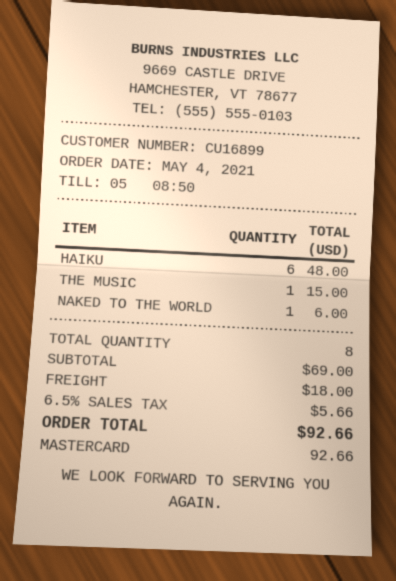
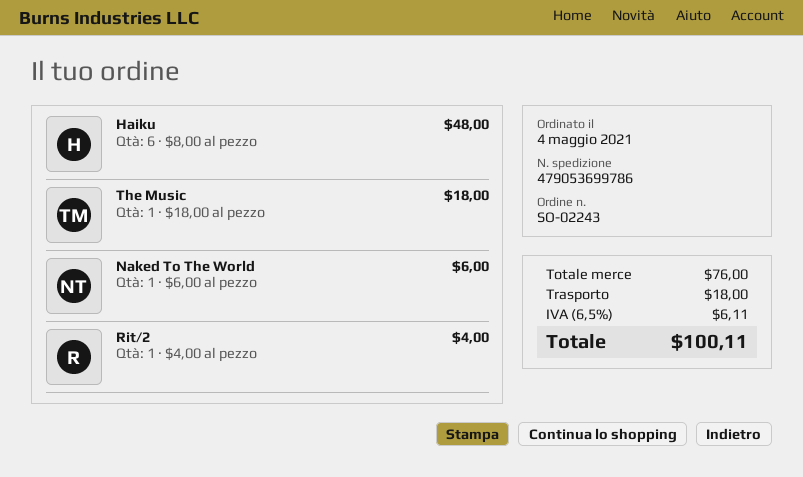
THE MUSIC: 1 for 15.00 -> 1 for 18.00
Rit/2: none -> 1 for 4.00
subtotal: 69.00 -> 76.00
tax: 6.5% = 5.66 -> 6.5% = 6.11
total: 92.66 -> 100.11

